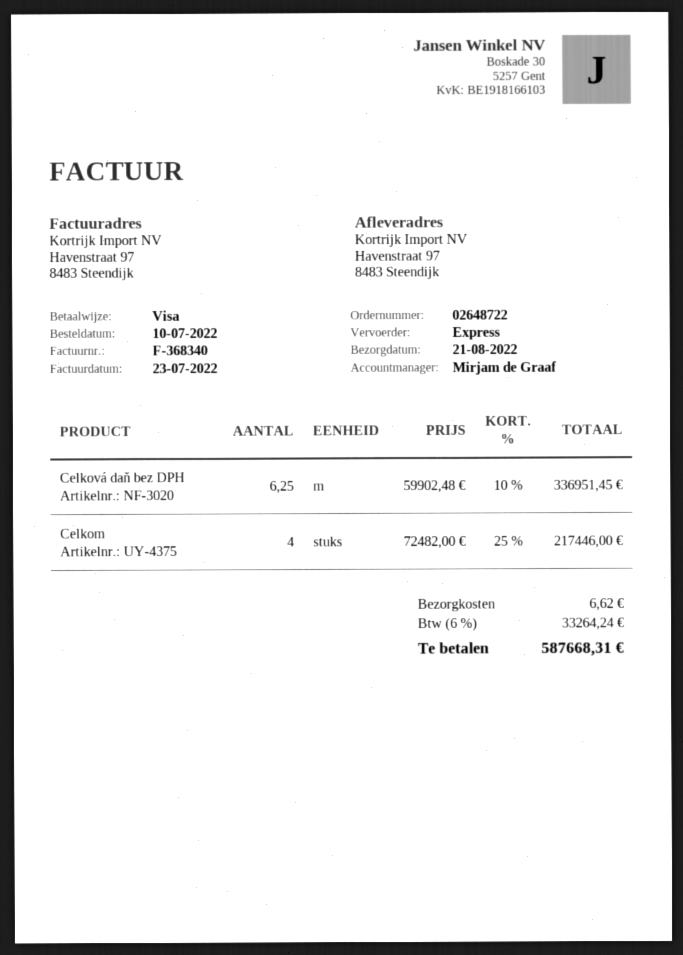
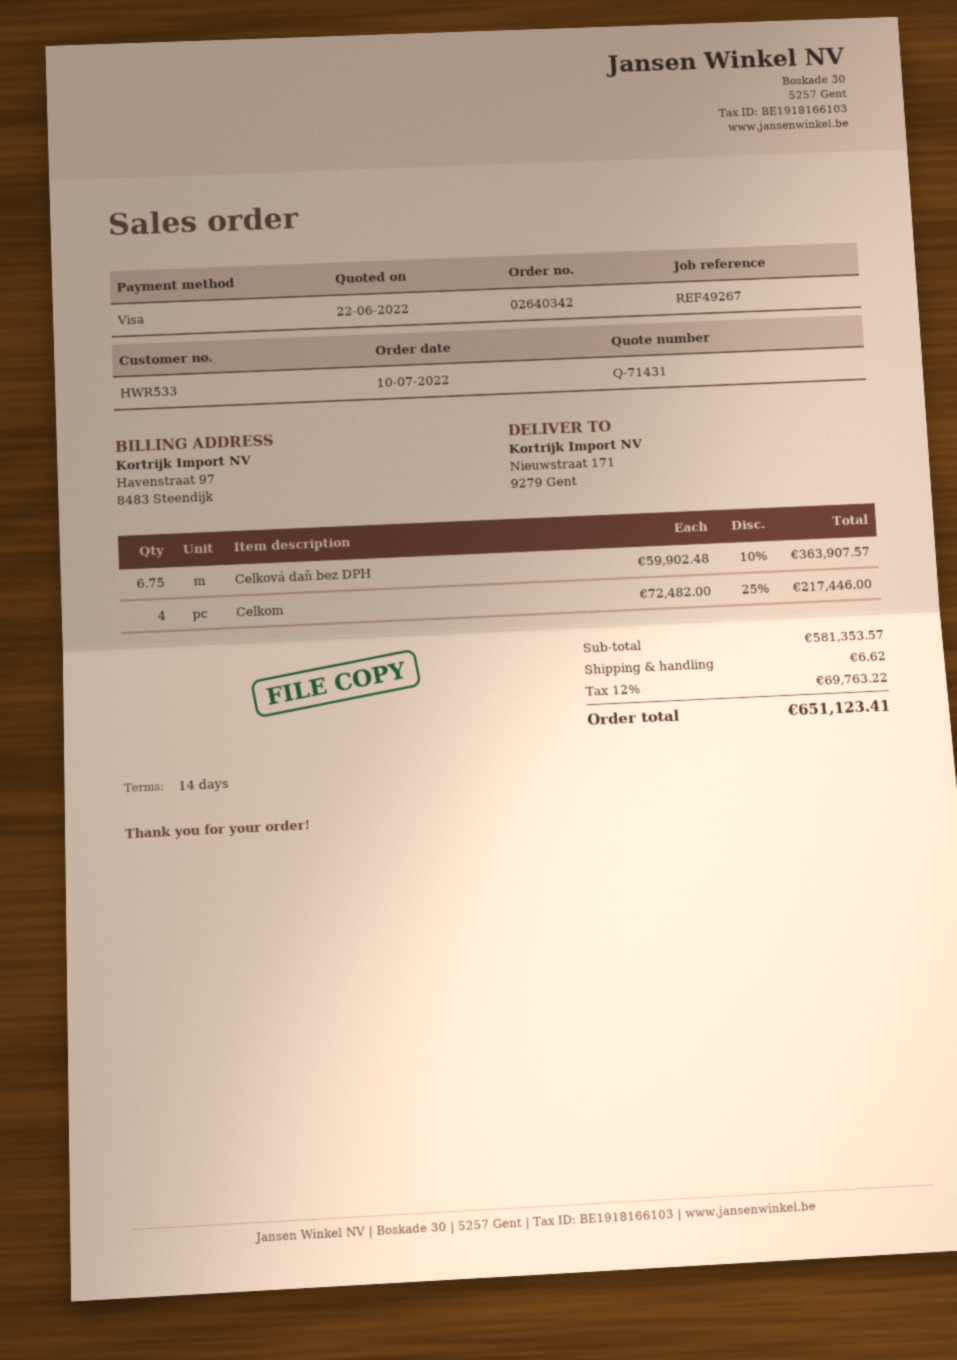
order number: 02648722 -> 02640342
ship to: Havenstraat 97, 8483 Steendijk -> Nieuwstraat 171, 9279 Gent
Celková daň bez DPH: 6.25 x 59902.48 - 10% = 336951.45 -> 6.75 x 59902.48 - 10% = 363907.57
tax: 6% = 33264.24 -> 12% = 69763.22
total: 587668.31 -> 651123.41

